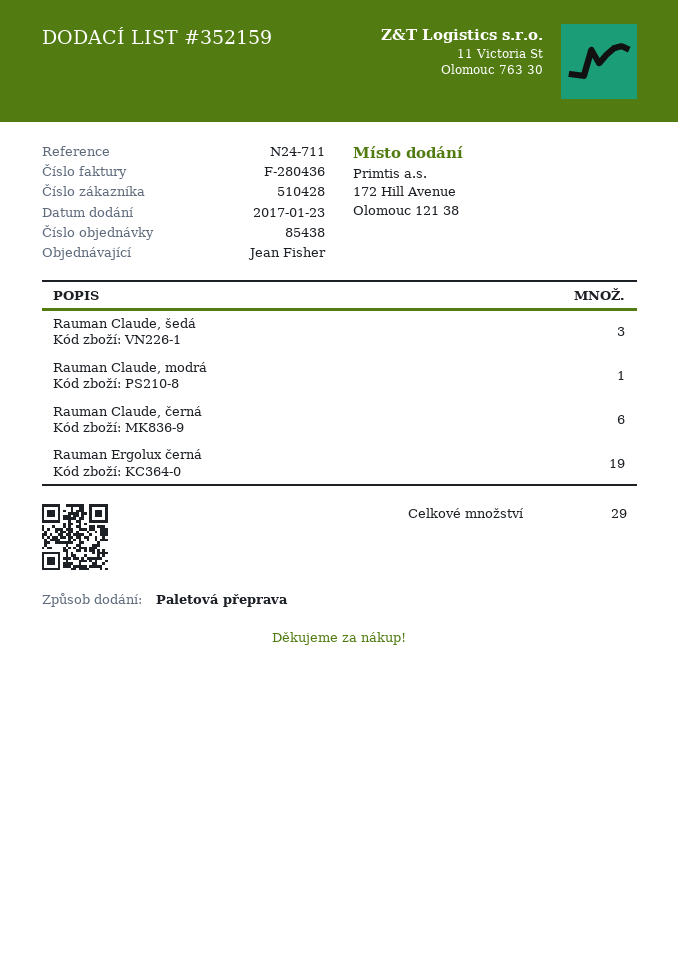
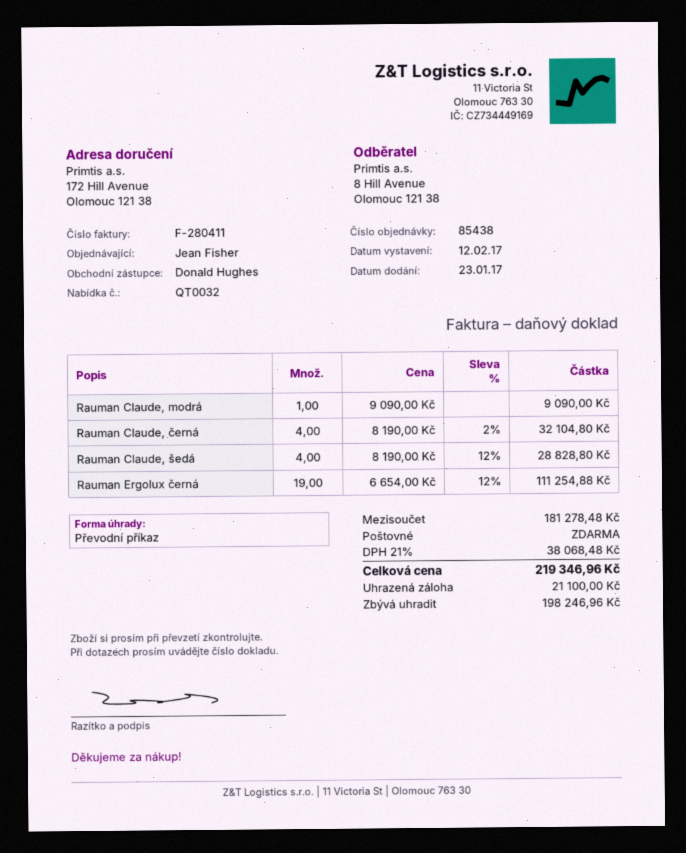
invoice number: F-280436 -> F-280411
Rauman Claude, šedá: 3 -> 4
Rauman Claude, černá: 6 -> 4

